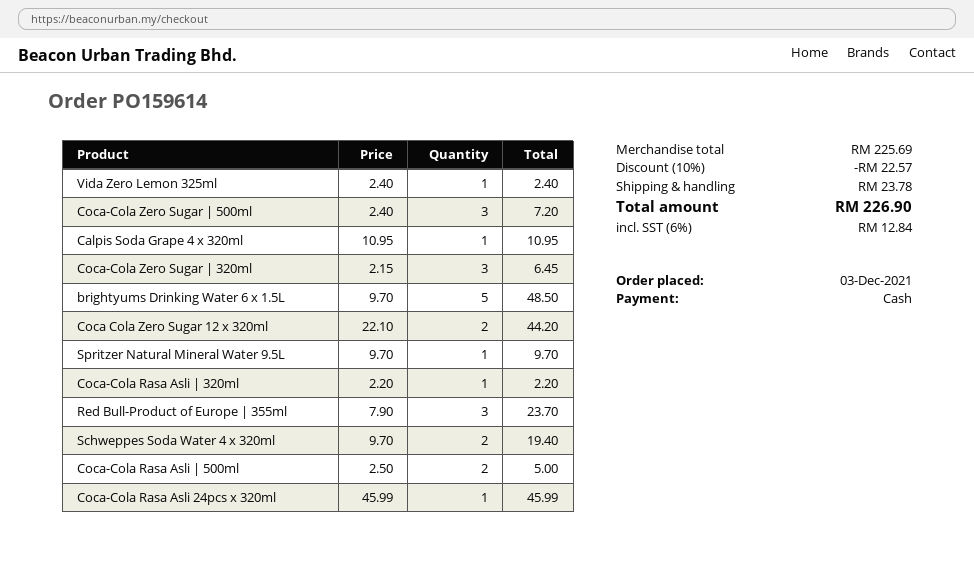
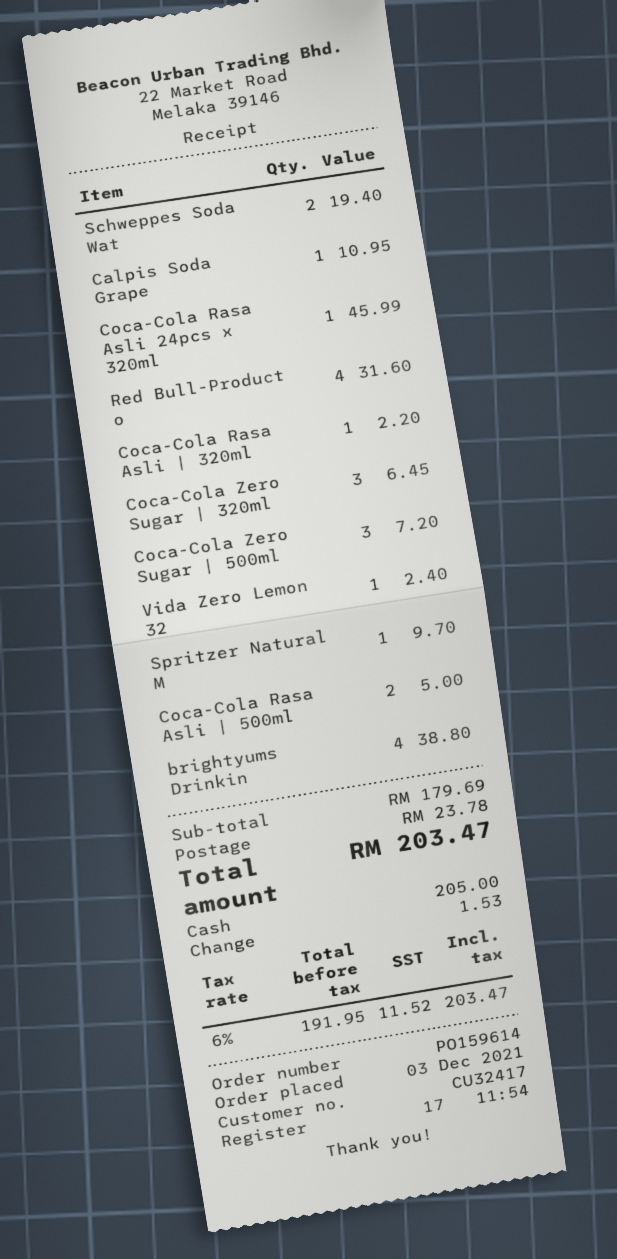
brightyums Drinking Water 6 x 1.5L: 5 for 48.50 -> 4 for 38.80
Coca Cola Zero Sugar 12 x 320ml: 2 for 44.20 -> none
Red Bull-Product of Europe | 355ml: 3 for 23.70 -> 4 for 31.60
subtotal: 225.69 -> 179.69
discount: 10% = 22.57 -> none
tax: 6% = 12.84 -> 6% = 11.52
total: 226.90 -> 203.47

